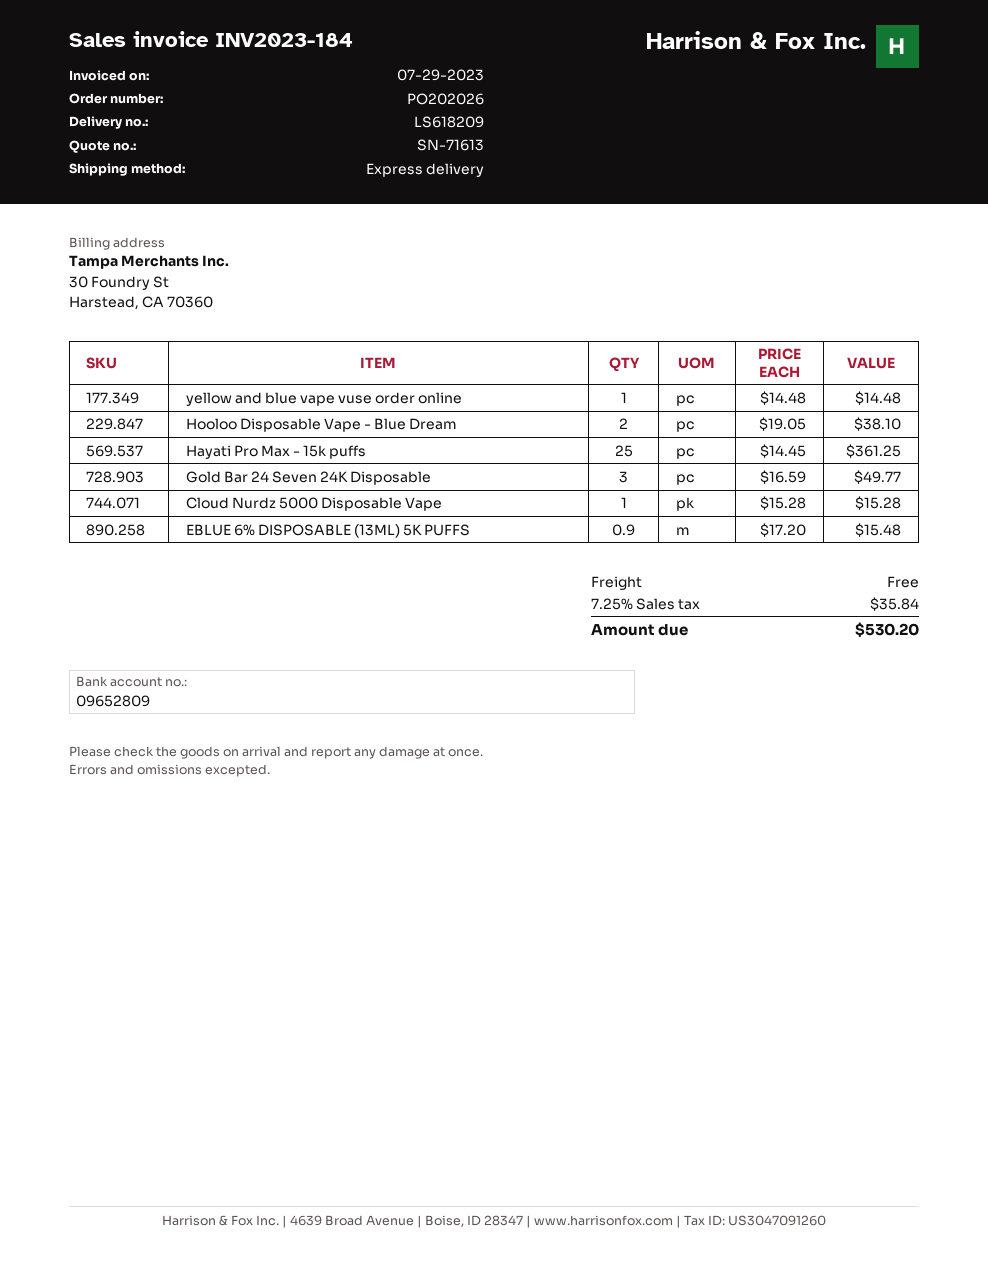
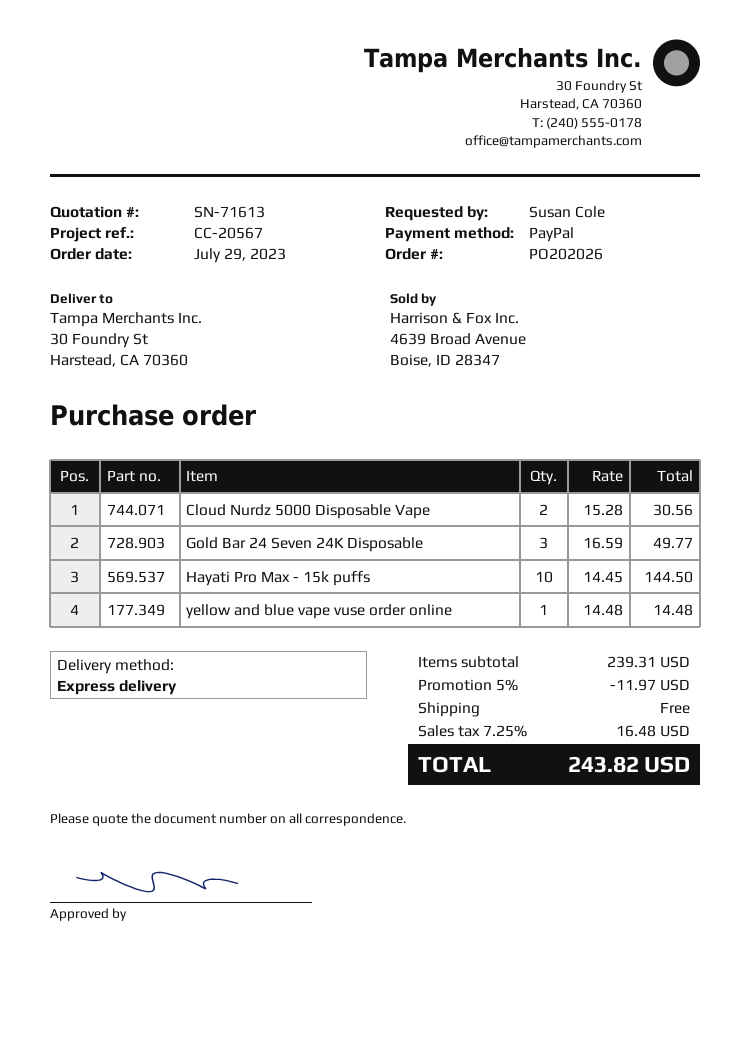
Hooloo Disposable Vape - Blue Dream: 2 x 19.05 = 38.10 -> none
Hayati Pro Max - 15k puffs: 25 x 14.45 = 361.25 -> 10 x 14.45 = 144.50
Cloud Nurdz 5000 Disposable Vape: 1 x 15.28 = 15.28 -> 2 x 15.28 = 30.56
EBLUE 6% DISPOSABLE (13ML) 5K PUFFS: 0.9 x 17.20 = 15.48 -> none
discount: none -> 5% = 11.97
tax: 7.25% = 35.84 -> 7.25% = 16.48
total: 530.20 -> 243.82

